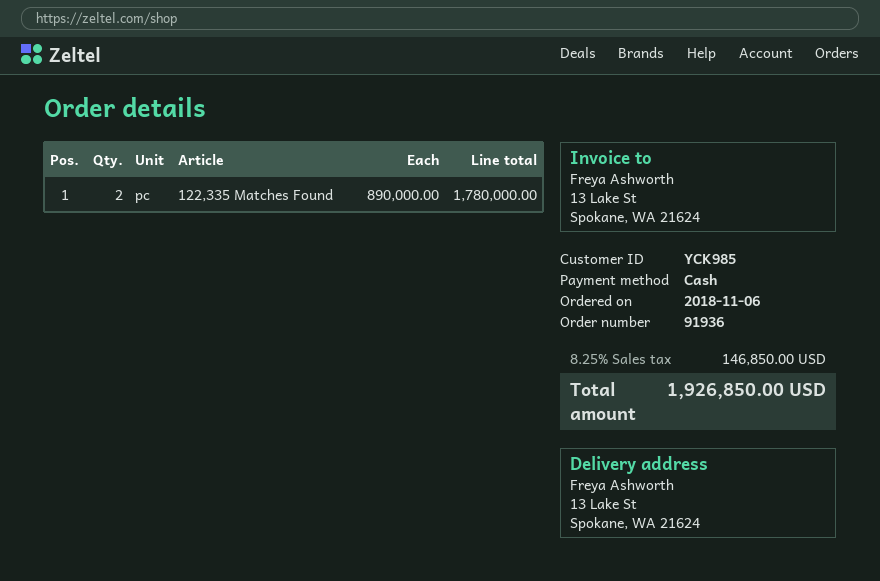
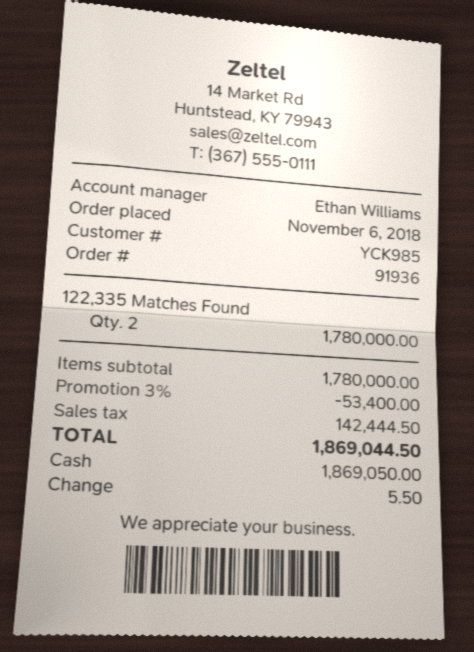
discount: none -> 3% = 53400.00
tax: 146850.00 -> 142444.50
total: 1926850.00 -> 1869044.50

